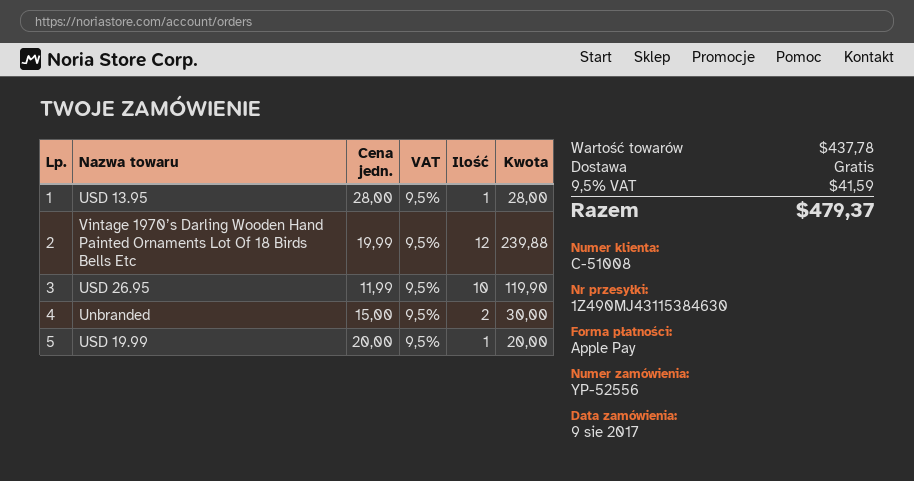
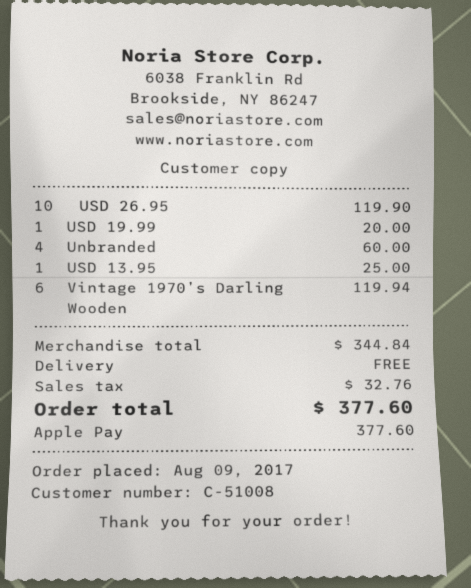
USD 13.95: 1 for 28.00 -> 1 for 25.00
Vintage 1970’s Darling Wooden Hand Painted Ornaments Lot Of 18 Birds Bells Etc: 12 for 239.88 -> 6 for 119.94
Unbranded: 2 for 30.00 -> 4 for 60.00
subtotal: 437.78 -> 344.84
tax: 41.59 -> 32.76
total: 479.37 -> 377.60

